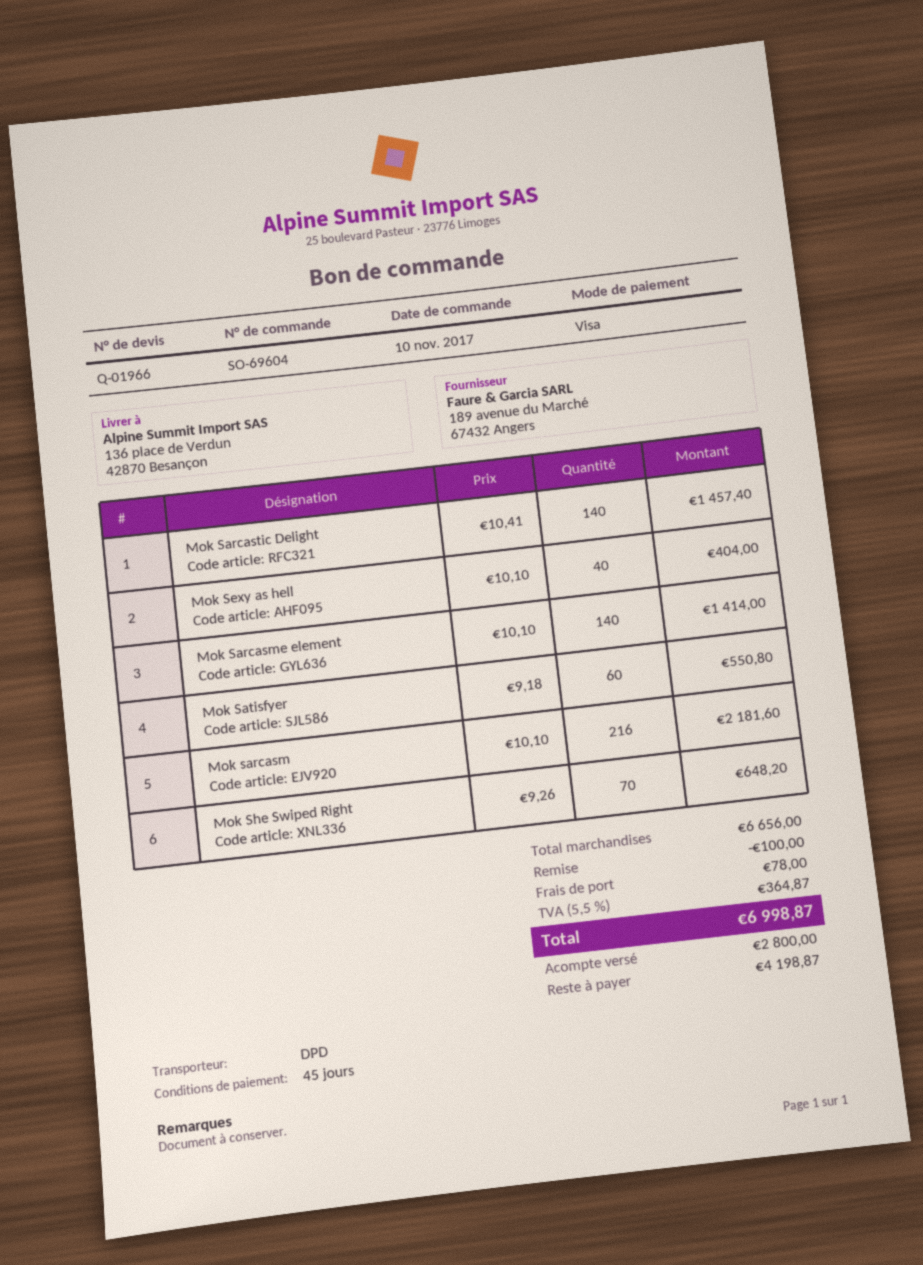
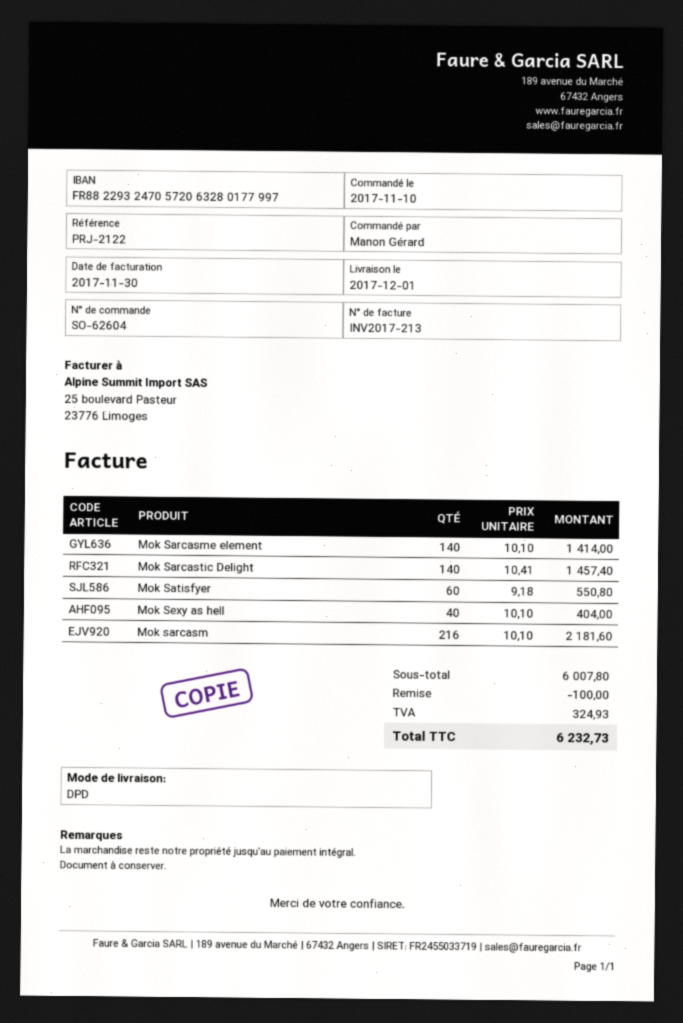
order number: SO-69604 -> SO-62604
Mok She Swiped Right: 70 x 9.26 = 648.20 -> none
subtotal: 6656.00 -> 6007.80
shipping: 78.00 -> none
tax: 364.87 -> 324.93
total: 6998.87 -> 6232.73

